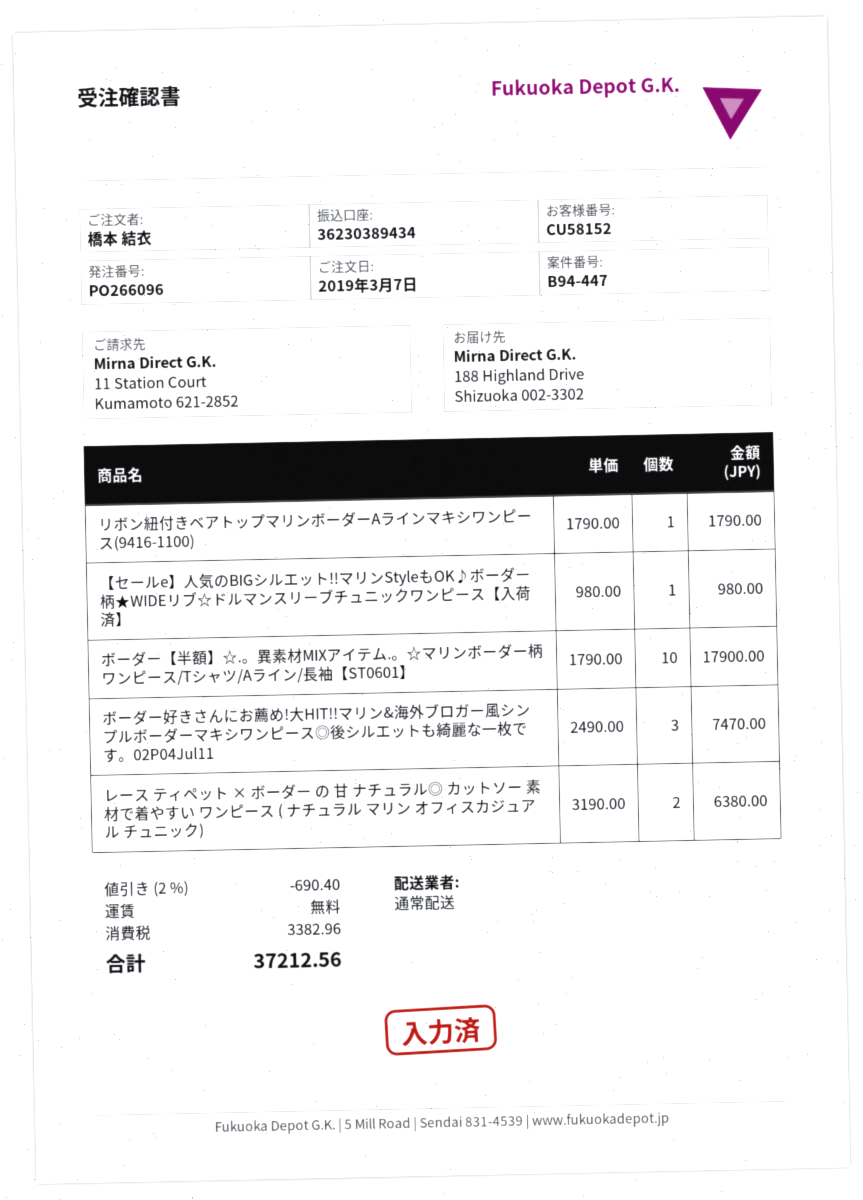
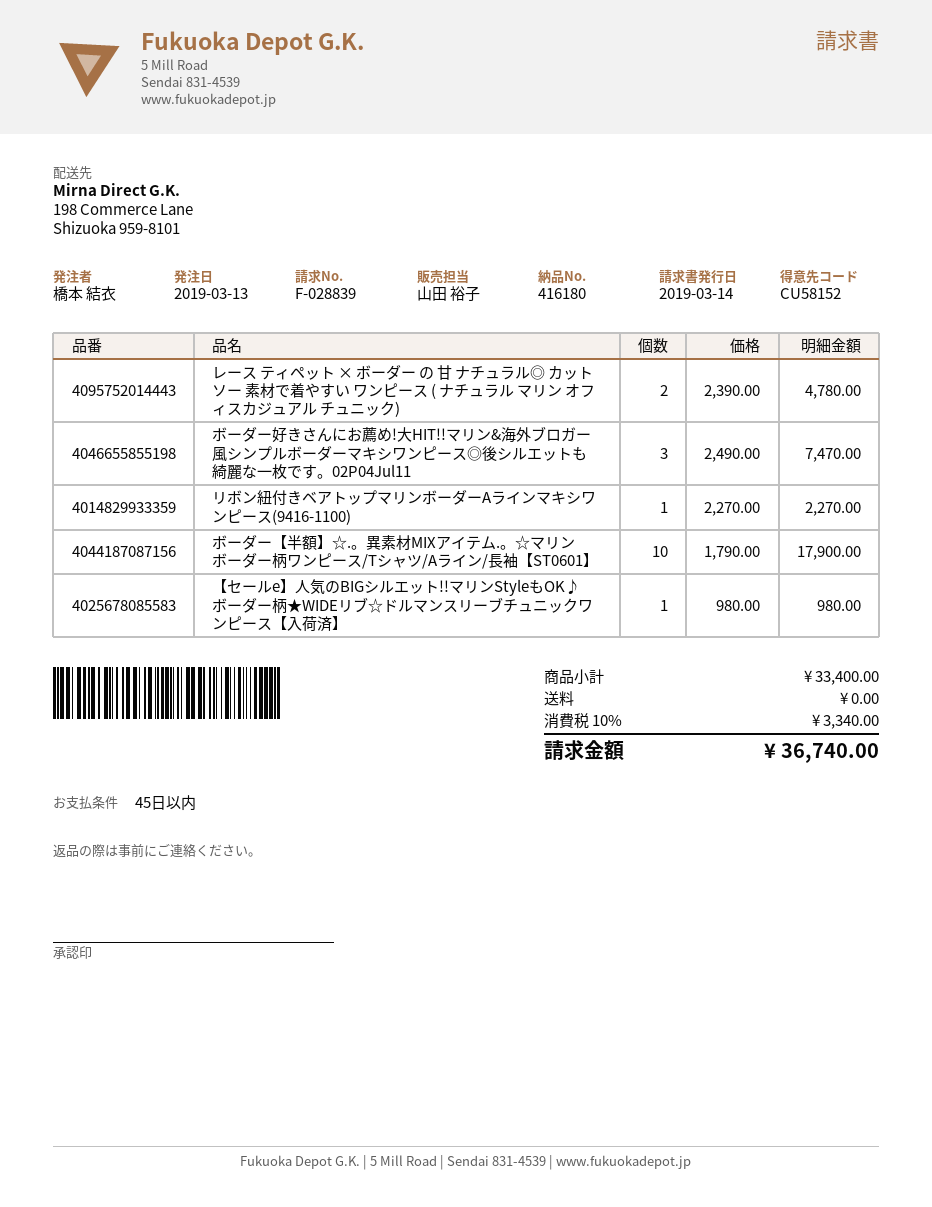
order date: 2019-03-07 -> 2019-03-13
ship to: 188 Highland Drive, Shizuoka 002-3302 -> 198 Commerce Lane, Shizuoka 959-8101
リボン紐付きベアトップマリンボーダーAラインマキシワンピース(9416-1100): 1 x 1790.00 = 1790.00 -> 1 x 2270.00 = 2270.00
レース ティペット × ボーダー の 甘 ナチュラル◎ カットソー 素材で着やすい ワンピース ( ナチュラル マリン オフィスカジュアル チュニック): 2 x 3190.00 = 6380.00 -> 2 x 2390.00 = 4780.00
discount: 2% = 690.40 -> none
tax: 3382.96 -> 3340.00
total: 37212.56 -> 36740.00

